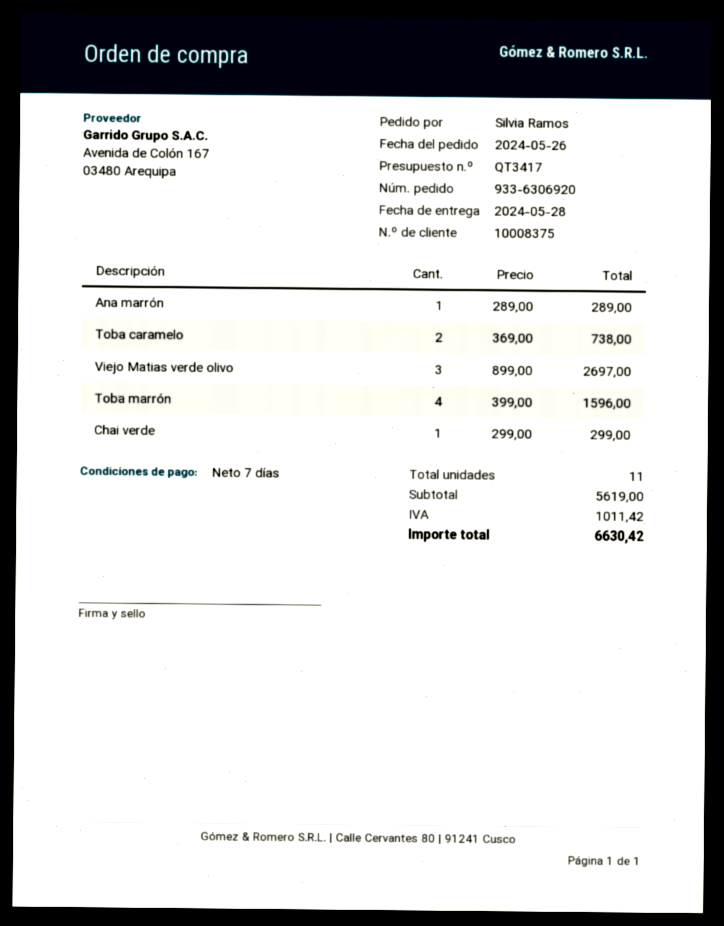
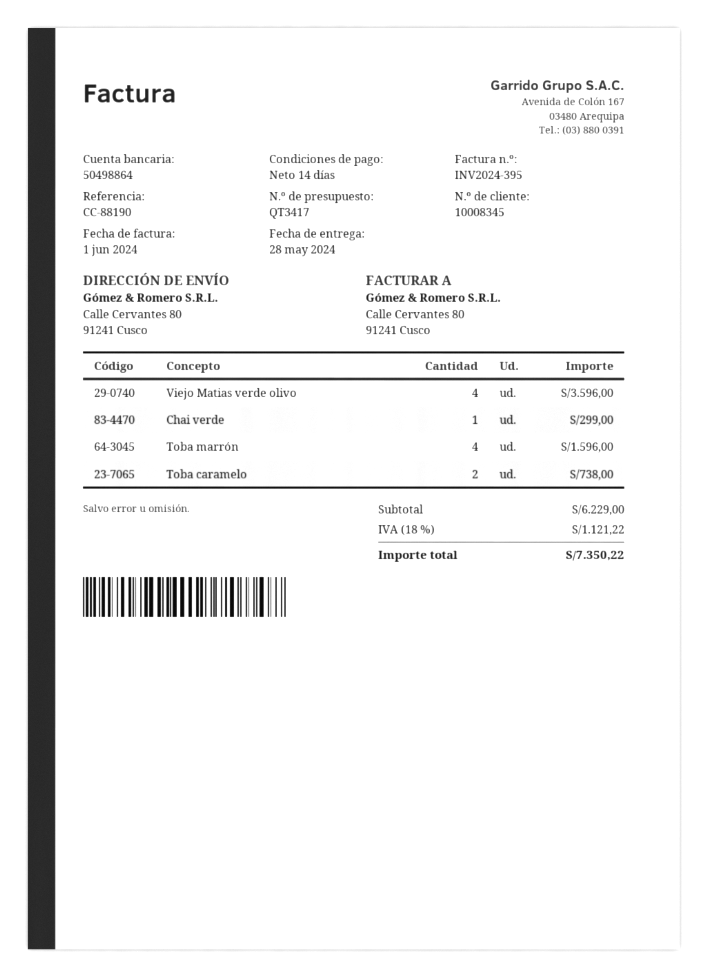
payment terms: 7 days -> 14 days
customer number: 10008375 -> 10008345
Ana marrón: 1 for 289.00 -> none
Viejo Matias verde olivo: 3 for 2697.00 -> 4 for 3596.00
subtotal: 5619.00 -> 6229.00
tax: 1011.42 -> 1121.22
total: 6630.42 -> 7350.22

